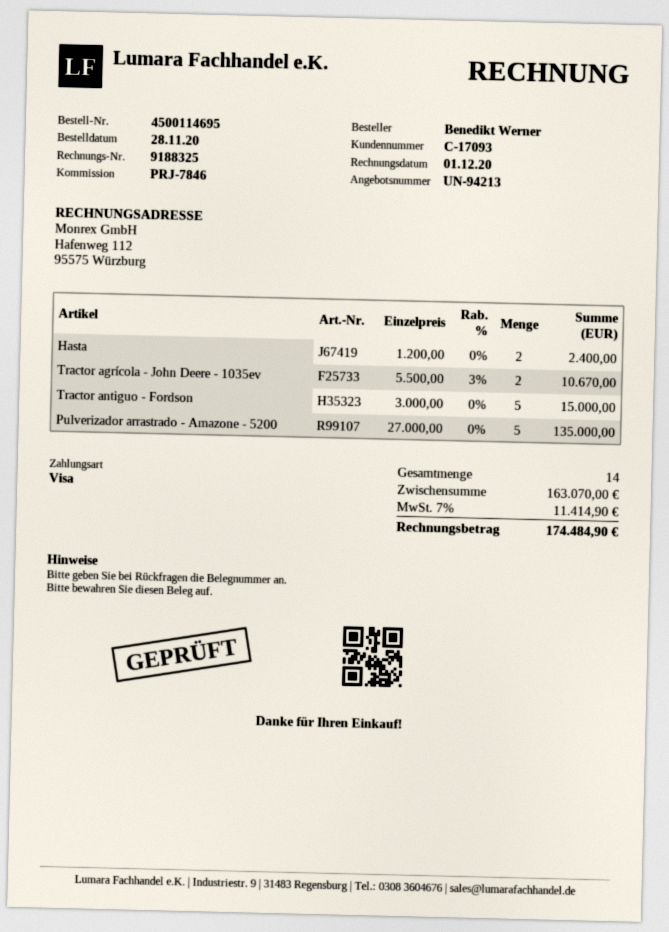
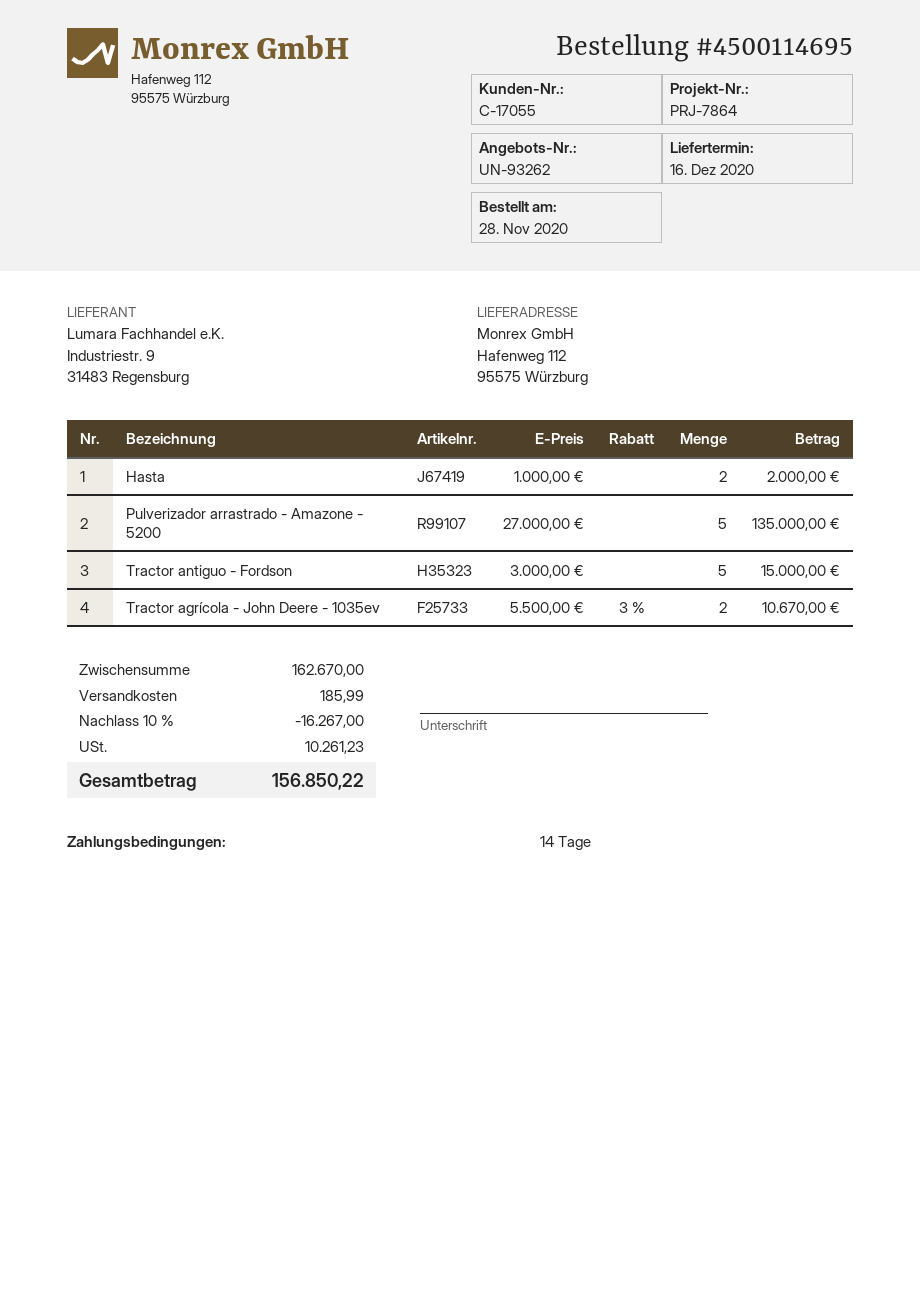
quote number: UN-94213 -> UN-93262
customer number: C-17093 -> C-17055
reference: PRJ-7846 -> PRJ-7864
Hasta: 2 x 1200.00 = 2400.00 -> 2 x 1000.00 = 2000.00
subtotal: 163070.00 -> 162670.00
discount: none -> 10% = 16267.00
shipping: none -> 185.99
tax: 11414.90 -> 10261.23
total: 174484.90 -> 156850.22

